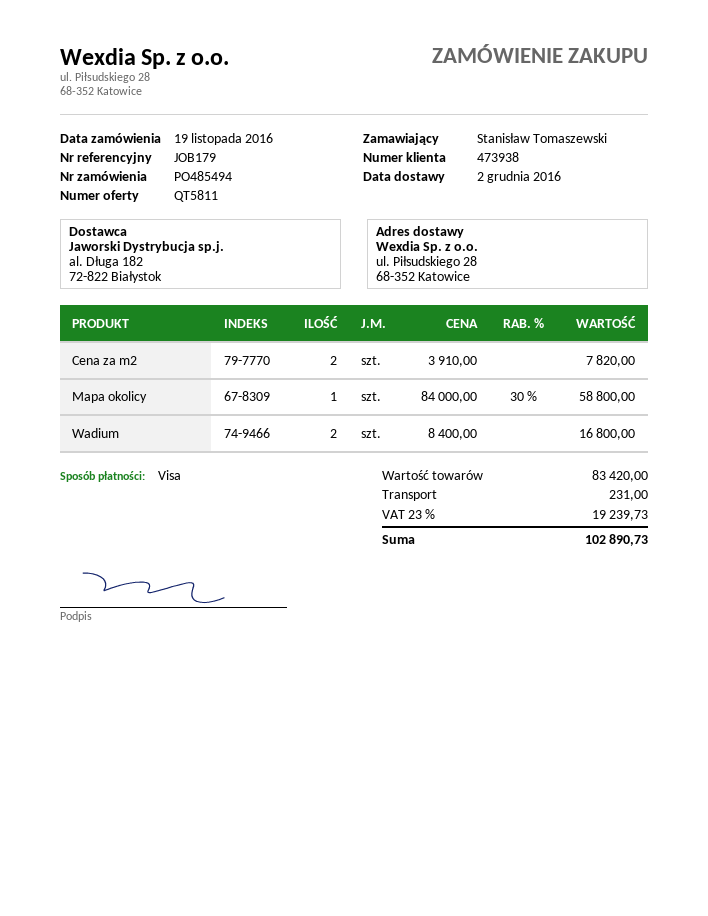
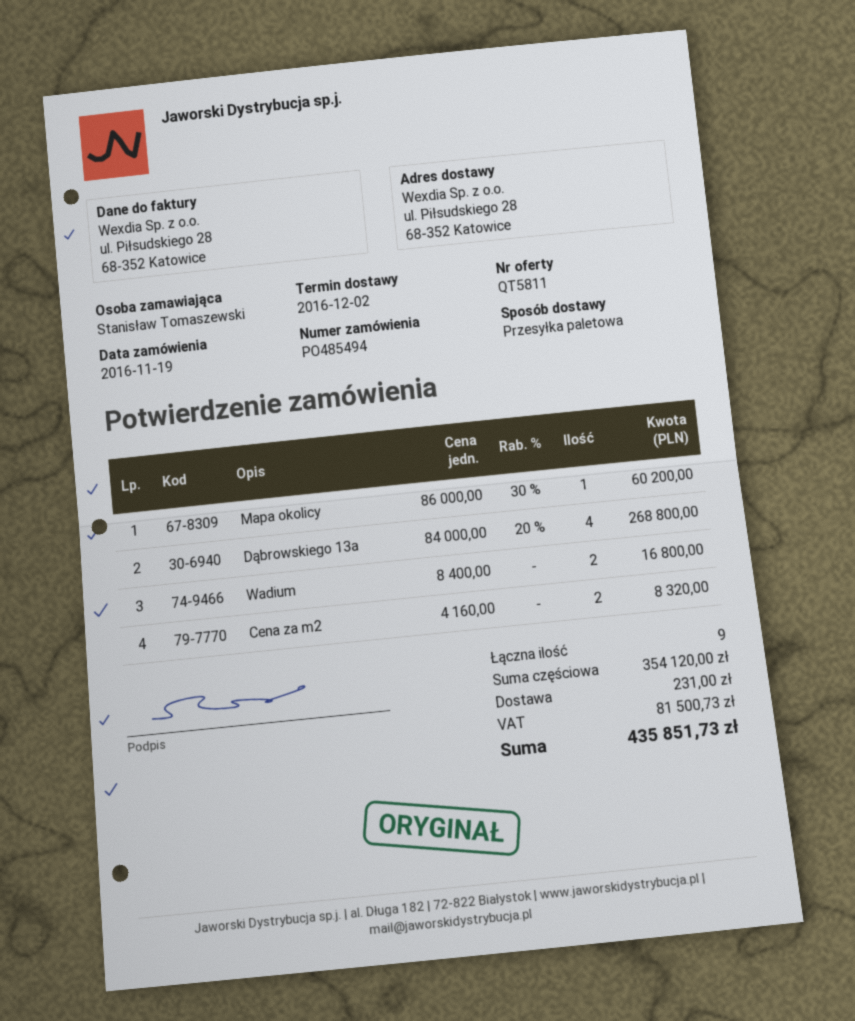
Cena za m2: 2 x 3910.00 = 7820.00 -> 2 x 4160.00 = 8320.00
Mapa okolicy: 1 x 84000.00 - 30% = 58800.00 -> 1 x 86000.00 - 30% = 60200.00
Dąbrowskiego 13a: none -> 4 x 84000.00 - 20% = 268800.00
subtotal: 83420.00 -> 354120.00
tax: 19239.73 -> 81500.73
total: 102890.73 -> 435851.73

